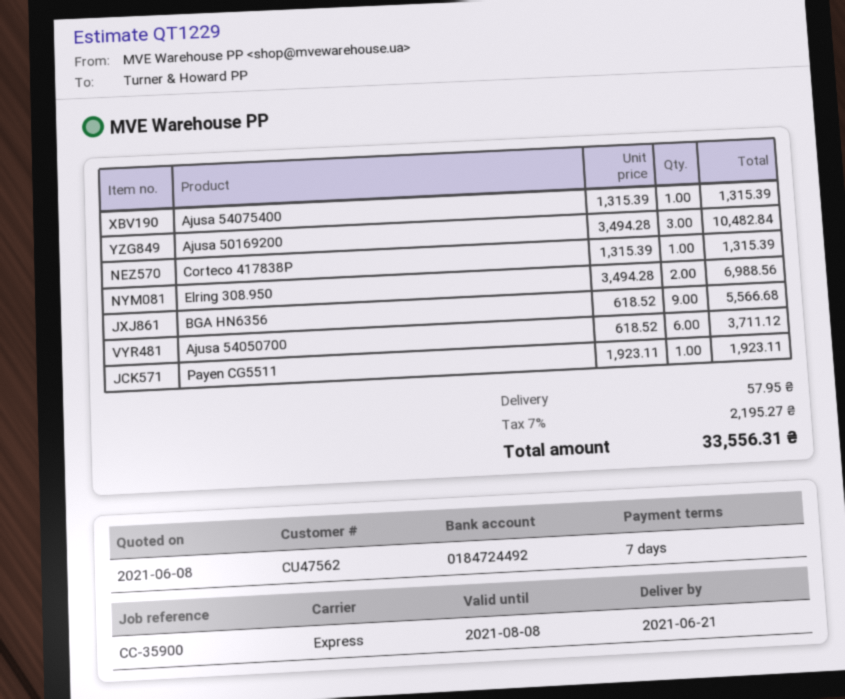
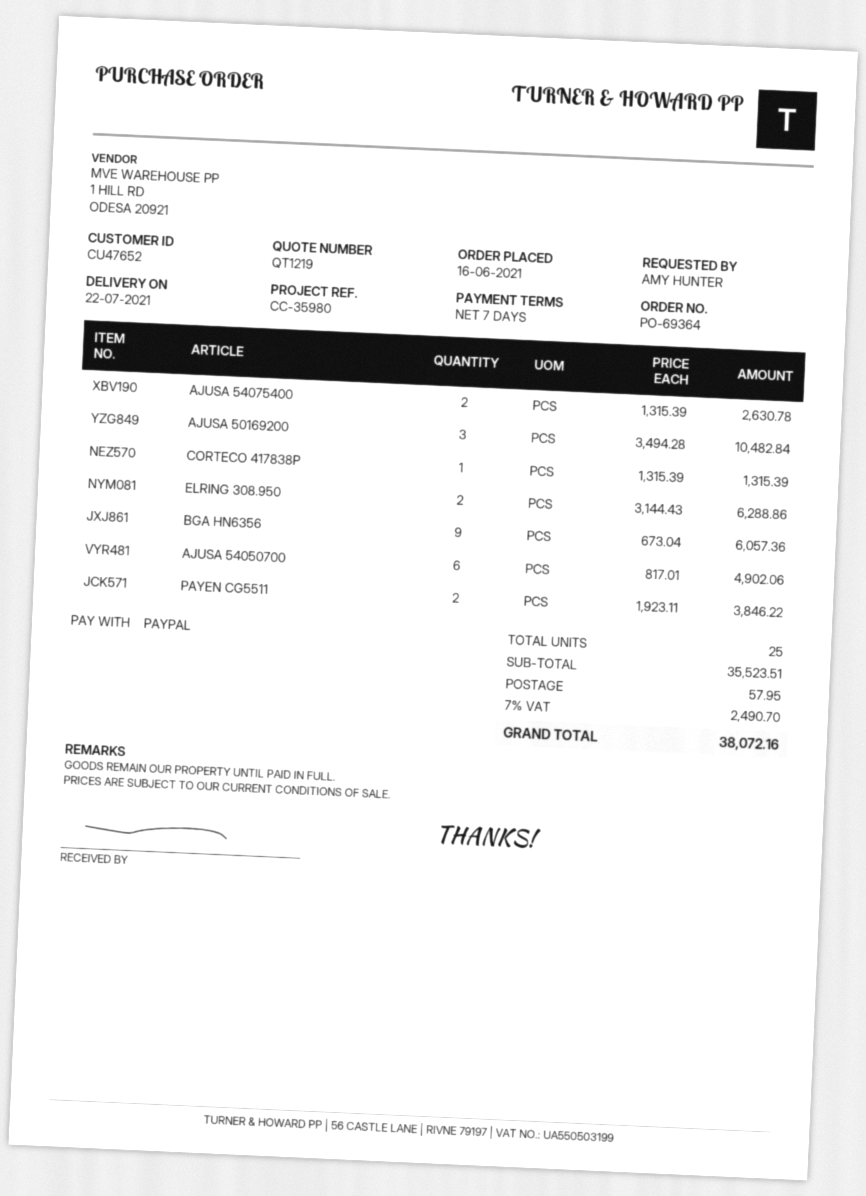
quote number: QT1229 -> QT1219
delivery date: 2021-06-21 -> 2021-07-22
customer number: CU47562 -> CU47652
reference: CC-35900 -> CC-35980
Ajusa 54075400: 1 x 1315.39 = 1315.39 -> 2 x 1315.39 = 2630.78
Elring 308.950: 2 x 3494.28 = 6988.56 -> 2 x 3144.43 = 6288.86
BGA HN6356: 9 x 618.52 = 5566.68 -> 9 x 673.04 = 6057.36
Ajusa 54050700: 6 x 618.52 = 3711.12 -> 6 x 817.01 = 4902.06
Payen CG5511: 1 x 1923.11 = 1923.11 -> 2 x 1923.11 = 3846.22
tax: 7% = 2195.27 -> 7% = 2490.70
total: 33556.31 -> 38072.16

